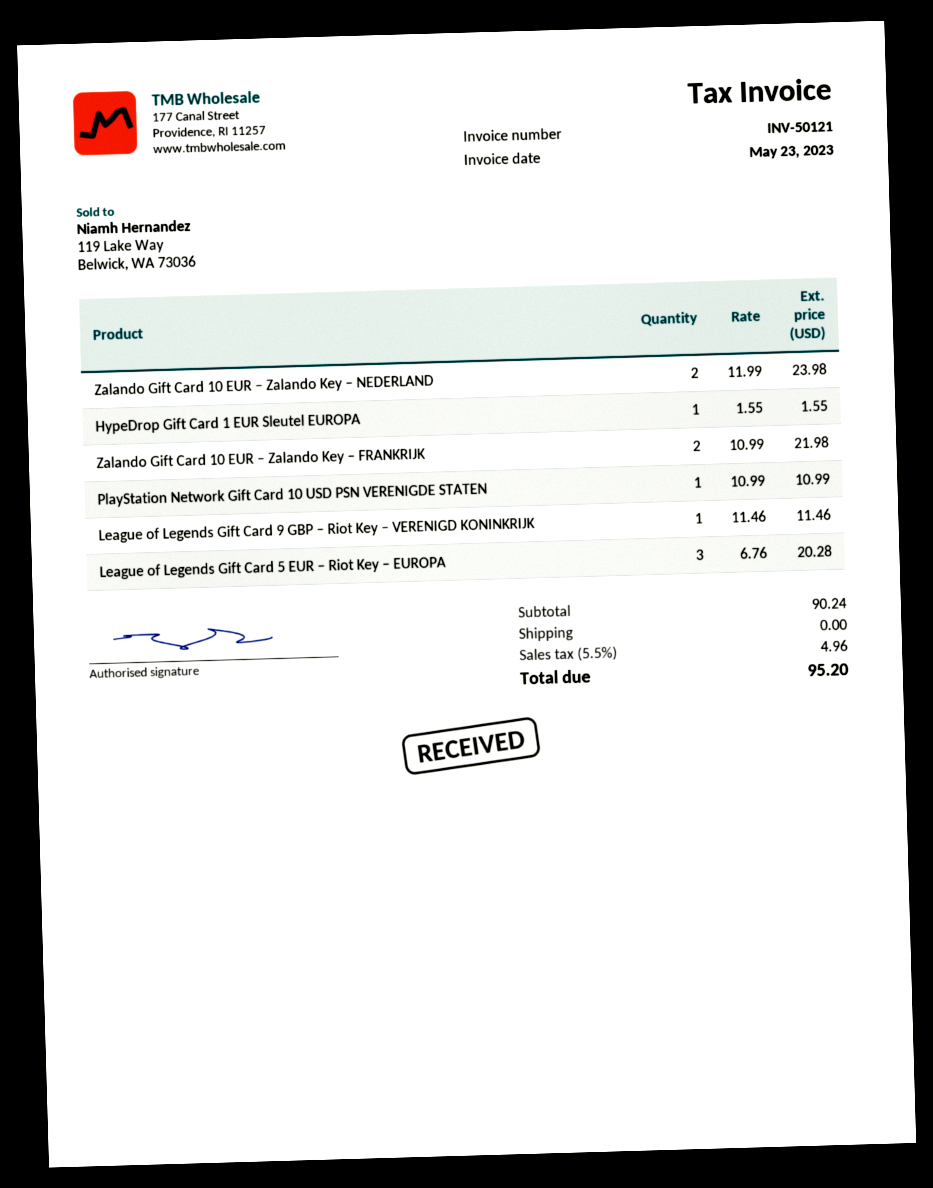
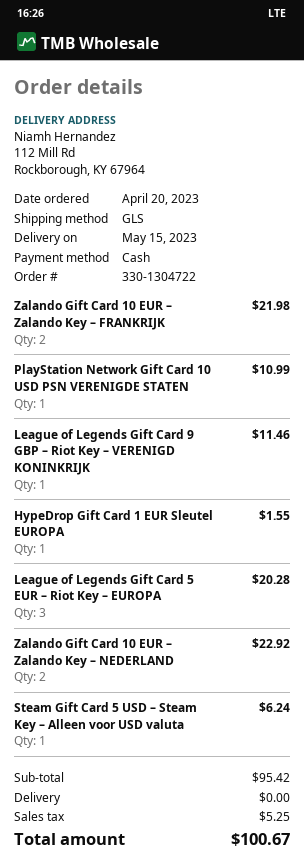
Zalando Gift Card 10 EUR – Zalando Key – NEDERLAND: 2 for 23.98 -> 2 for 22.92
Steam Gift Card 5 USD – Steam Key – Alleen voor USD valuta: none -> 1 for 6.24
subtotal: 90.24 -> 95.42
tax: 4.96 -> 5.25
total: 95.20 -> 100.67

